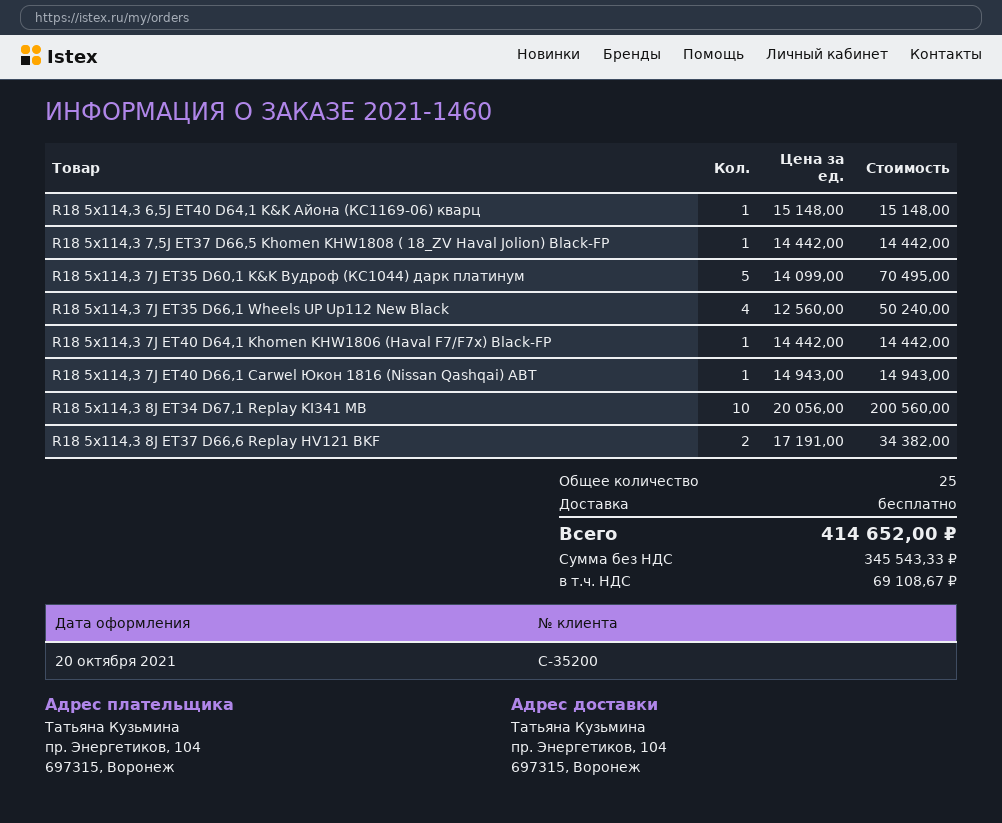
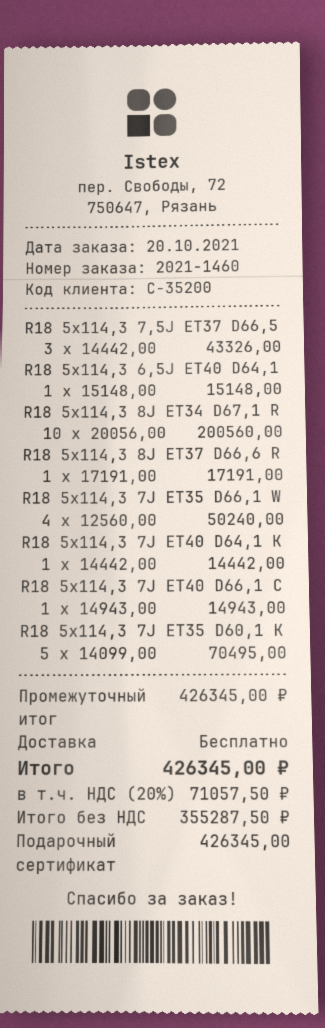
R18 5x114,3 7,5J ET37 D66,5 Khomen KHW1808 ( 18_ZV Haval Jolion) Black-FP: 1 x 14442.00 = 14442.00 -> 3 x 14442.00 = 43326.00
R18 5x114,3 8J ET37 D66,6 Replay HV121 BKF: 2 x 17191.00 = 34382.00 -> 1 x 17191.00 = 17191.00
net: 345543.33 -> 355287.50
tax: 69108.67 -> 71057.50
total: 414652.00 -> 426345.00

